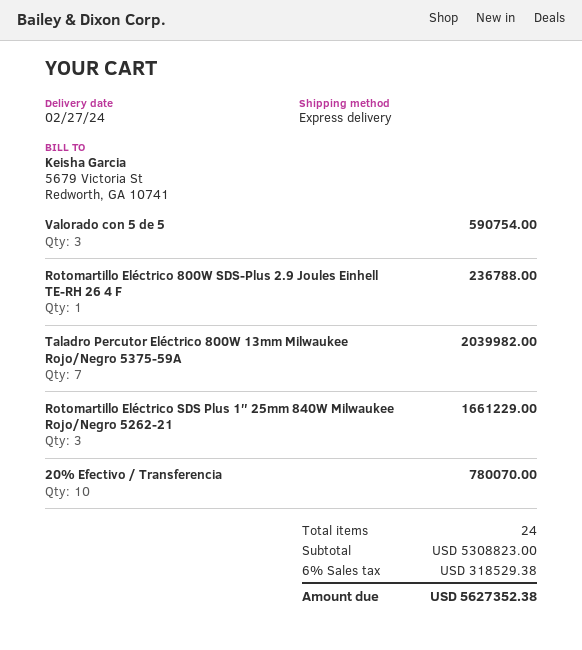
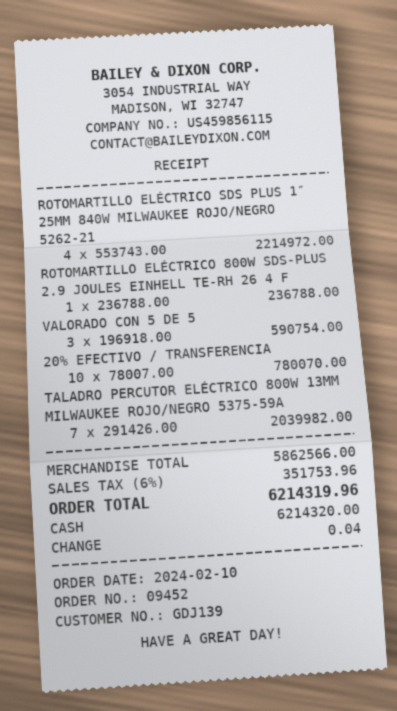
Rotomartillo Eléctrico SDS Plus 1″ 25mm 840W Milwaukee Rojo/Negro 5262-21: 3 for 1661229.00 -> 4 for 2214972.00
subtotal: 5308823.00 -> 5862566.00
tax: 6% = 318529.38 -> 6% = 351753.96
total: 5627352.38 -> 6214319.96

